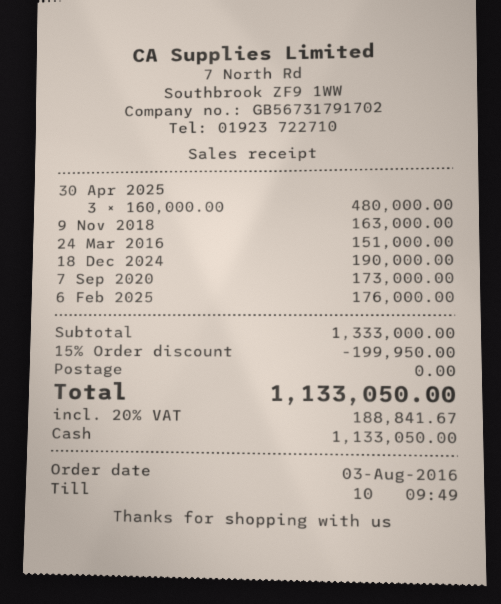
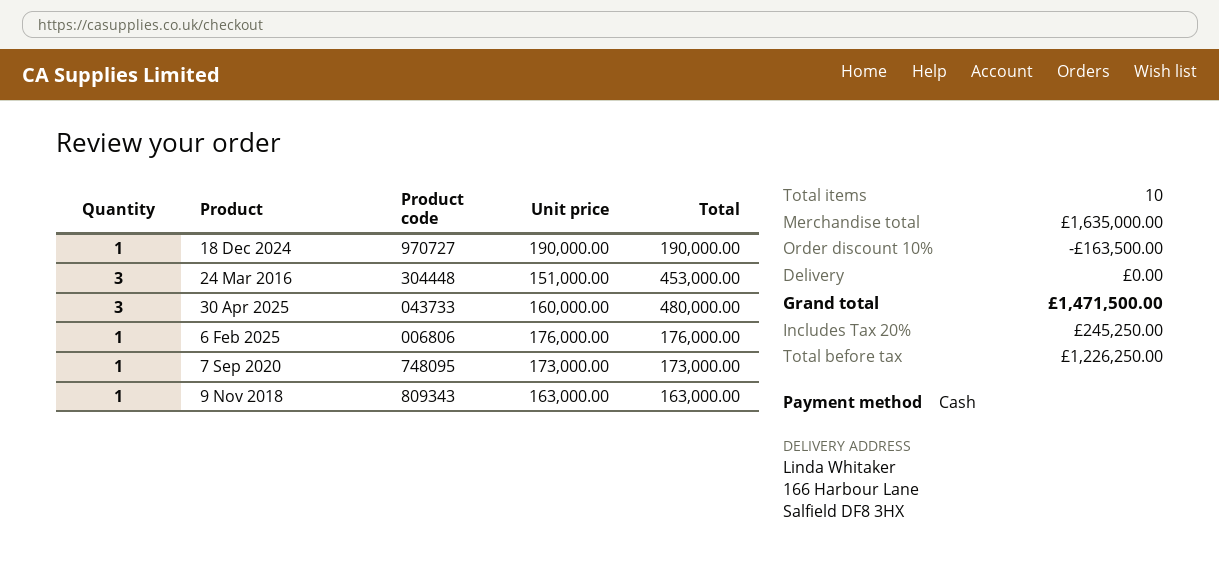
24 Mar 2016: 1 x 151000.00 = 151000.00 -> 3 x 151000.00 = 453000.00
subtotal: 1333000.00 -> 1635000.00
discount: 15% = 199950.00 -> 10% = 163500.00
tax: 20% = 188841.67 -> 20% = 245250.00
total: 1133050.00 -> 1471500.00

